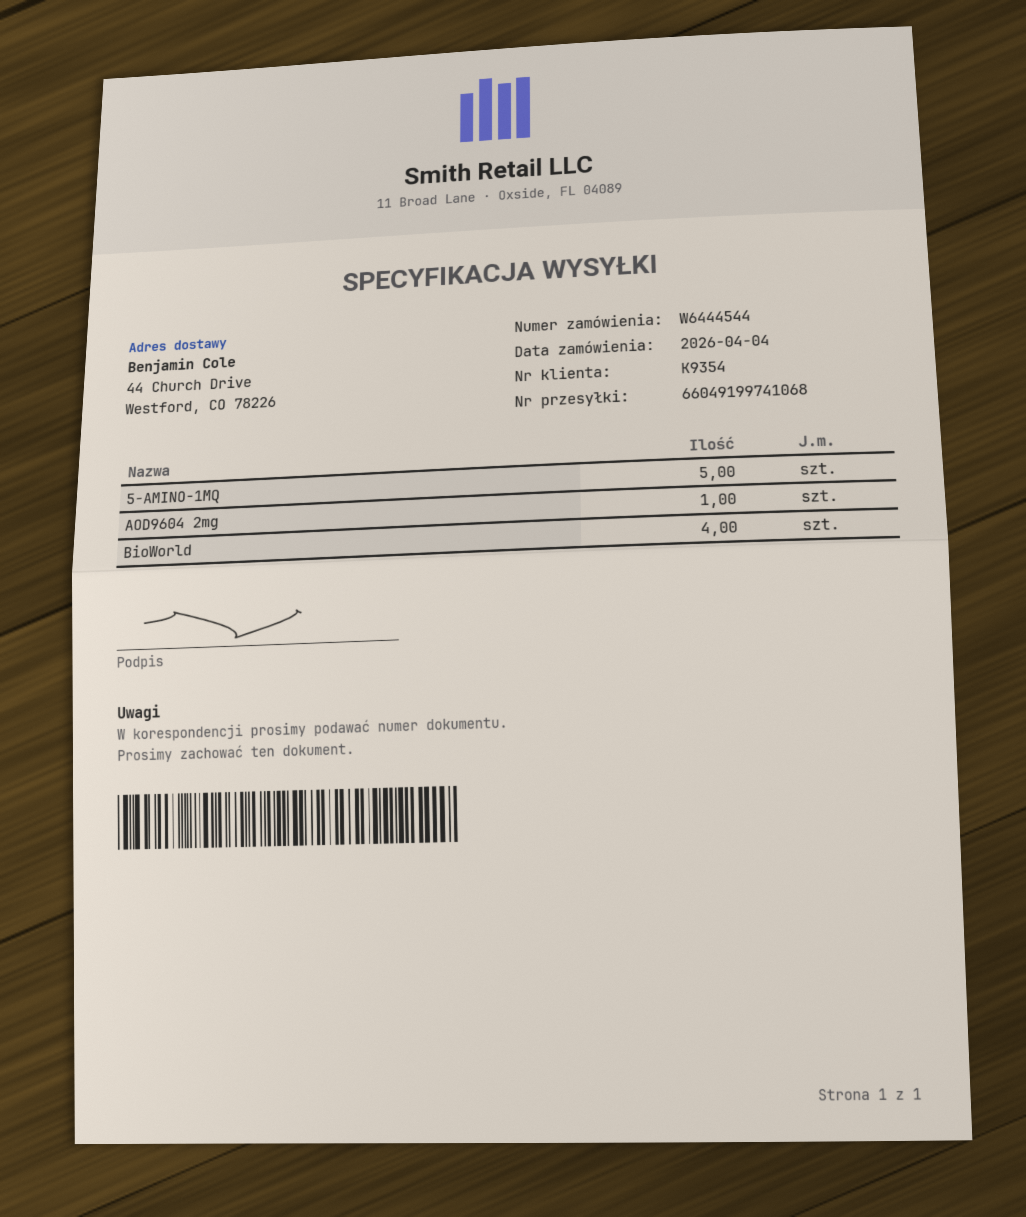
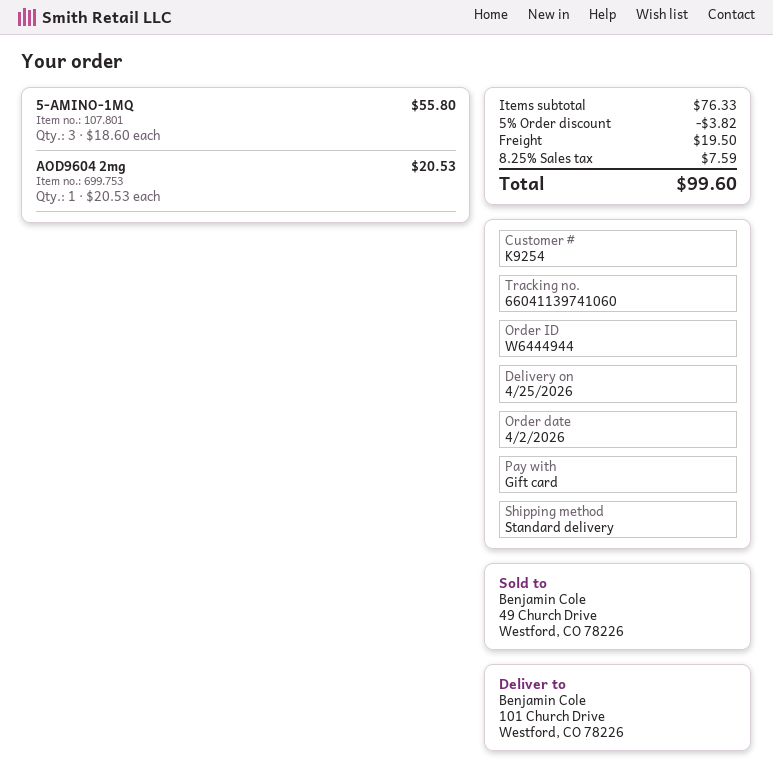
order number: W6444544 -> W6444944
order date: 2026-04-04 -> 2026-04-02
customer number: K9354 -> K9254
tracking number: 66049199741068 -> 66041139741060
ship to: 44 Church Drive, Westford, CO 78226 -> 101 Church Drive, Westford, CO 78226
5-AMINO-1MQ: 5 -> 3
BioWorld: 4 -> none

